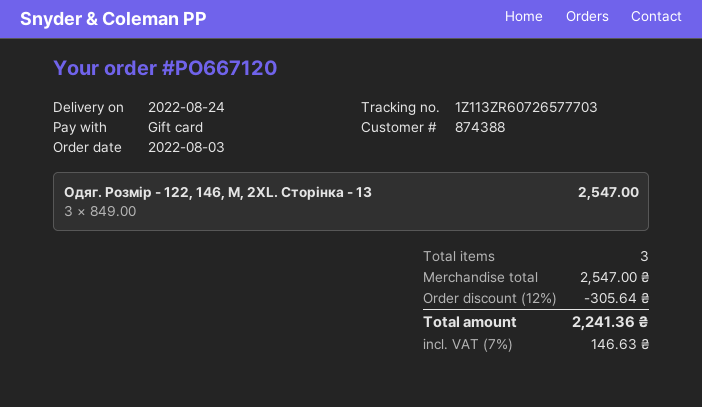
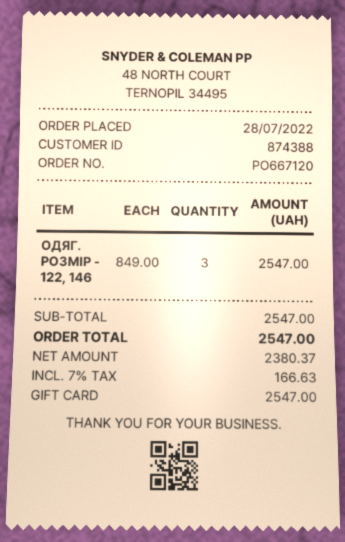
order date: 2022-08-03 -> 2022-07-28
discount: 12% = 305.64 -> none
tax: 7% = 146.63 -> 7% = 166.63
total: 2241.36 -> 2547.00

